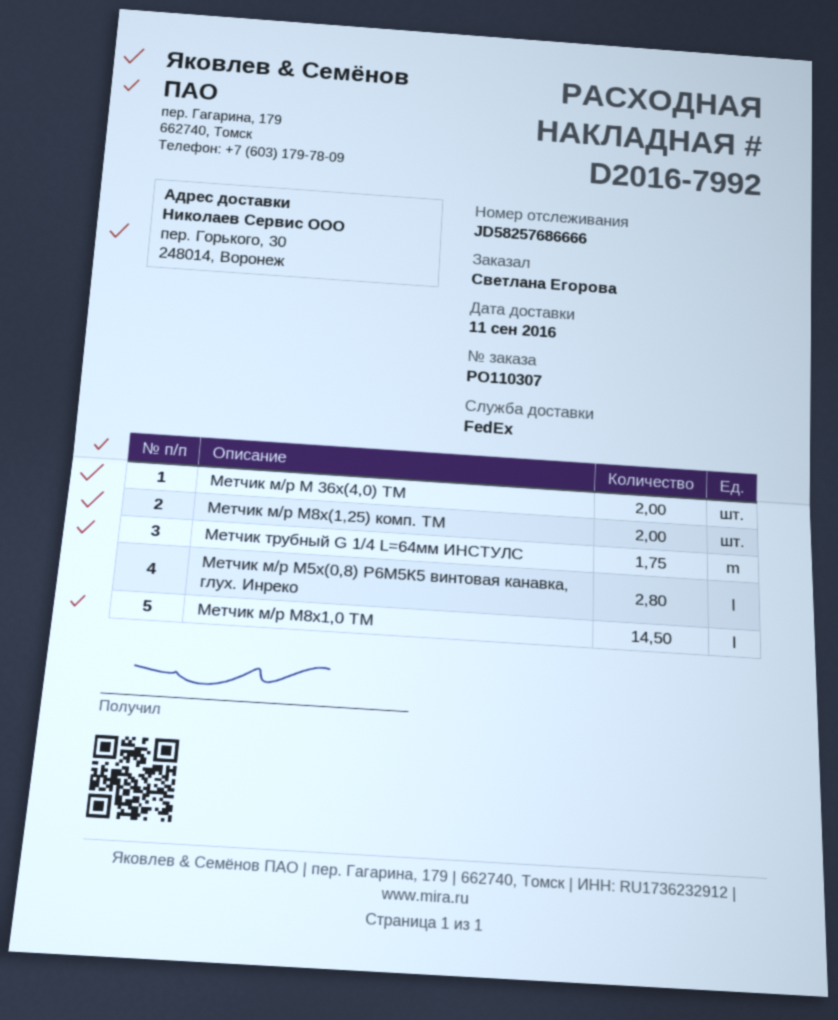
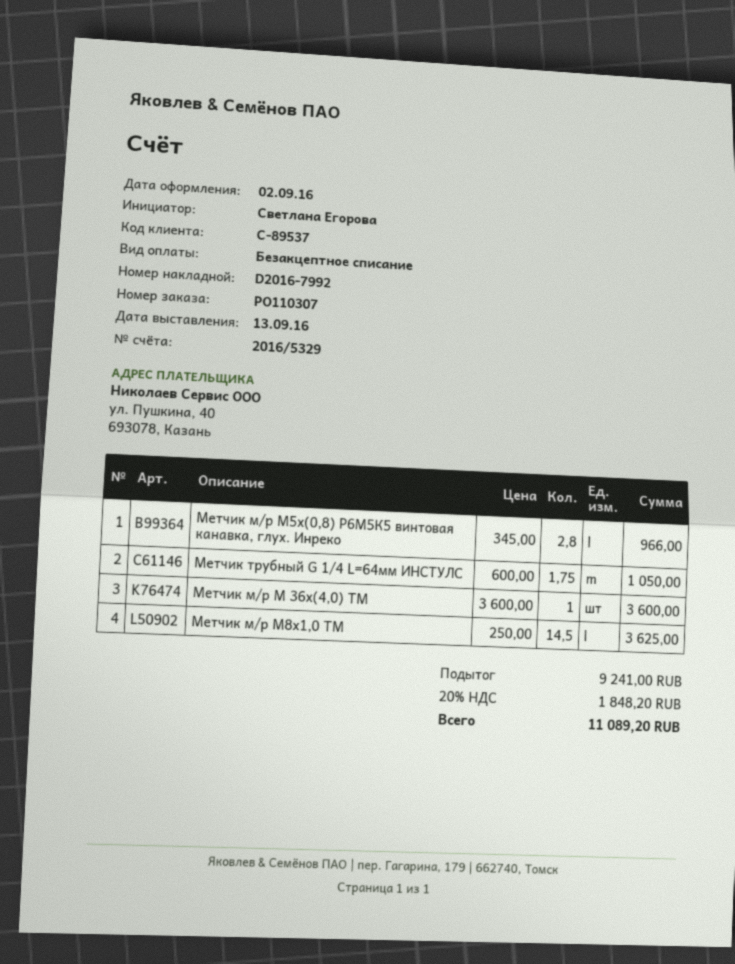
Метчик м/р М 36х(4,0) ТМ: 2 -> 1
Метчик м/р М8х(1,25) комп. ТМ: 2 -> none

